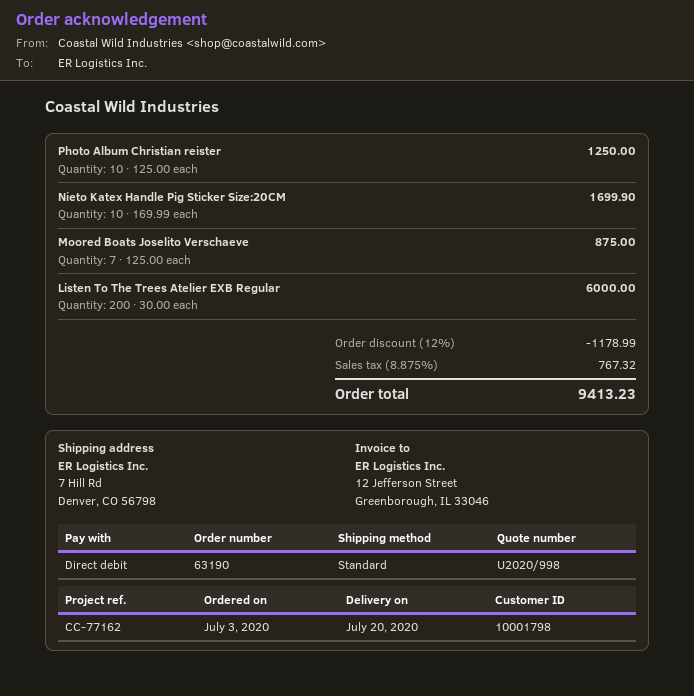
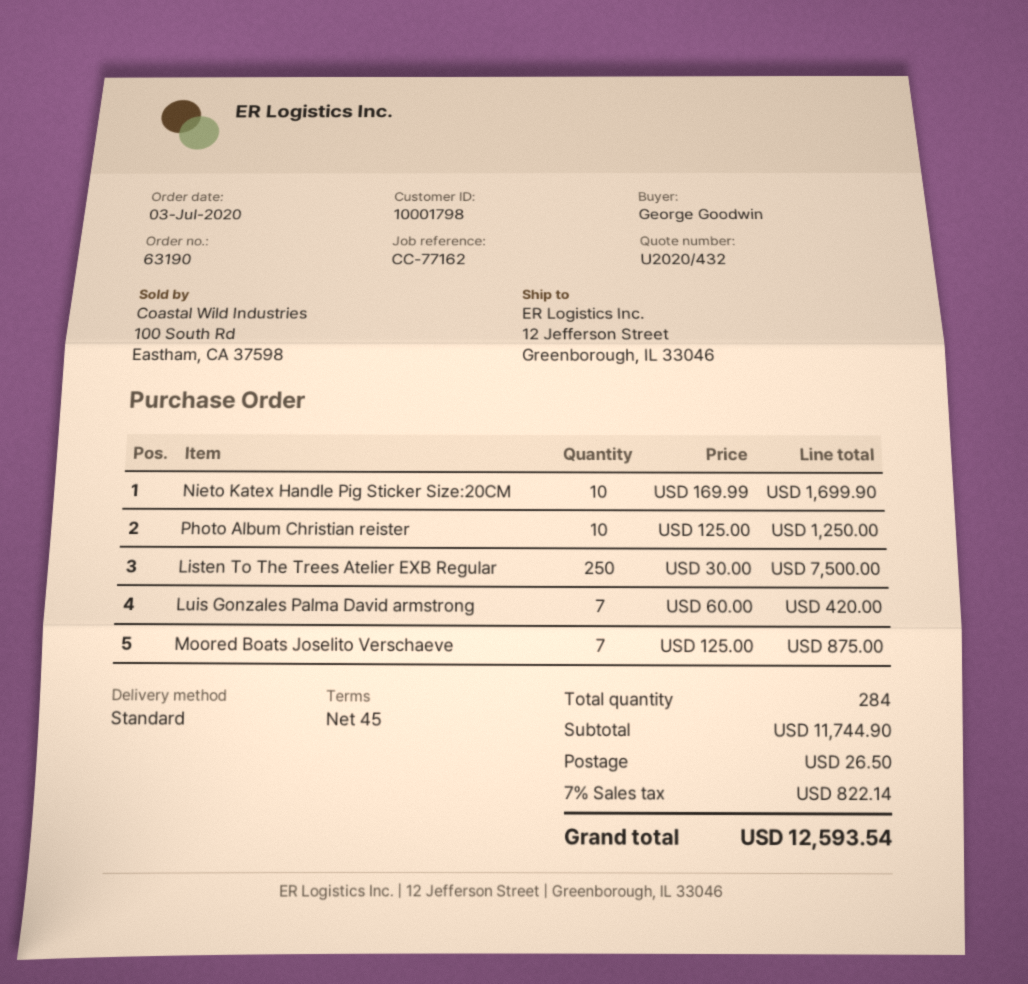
quote number: U2020/998 -> U2020/432
ship to: 7 Hill Rd, Denver, CO 56798 -> 12 Jefferson Street, Greenborough, IL 33046
Listen To The Trees Atelier EXB Regular: 200 x 30.00 = 6000.00 -> 250 x 30.00 = 7500.00
Luis Gonzales Palma David armstrong: none -> 7 x 60.00 = 420.00
discount: 12% = 1178.99 -> none
shipping: none -> 26.50
tax: 8.875% = 767.32 -> 7% = 822.14
total: 9413.23 -> 12593.54

